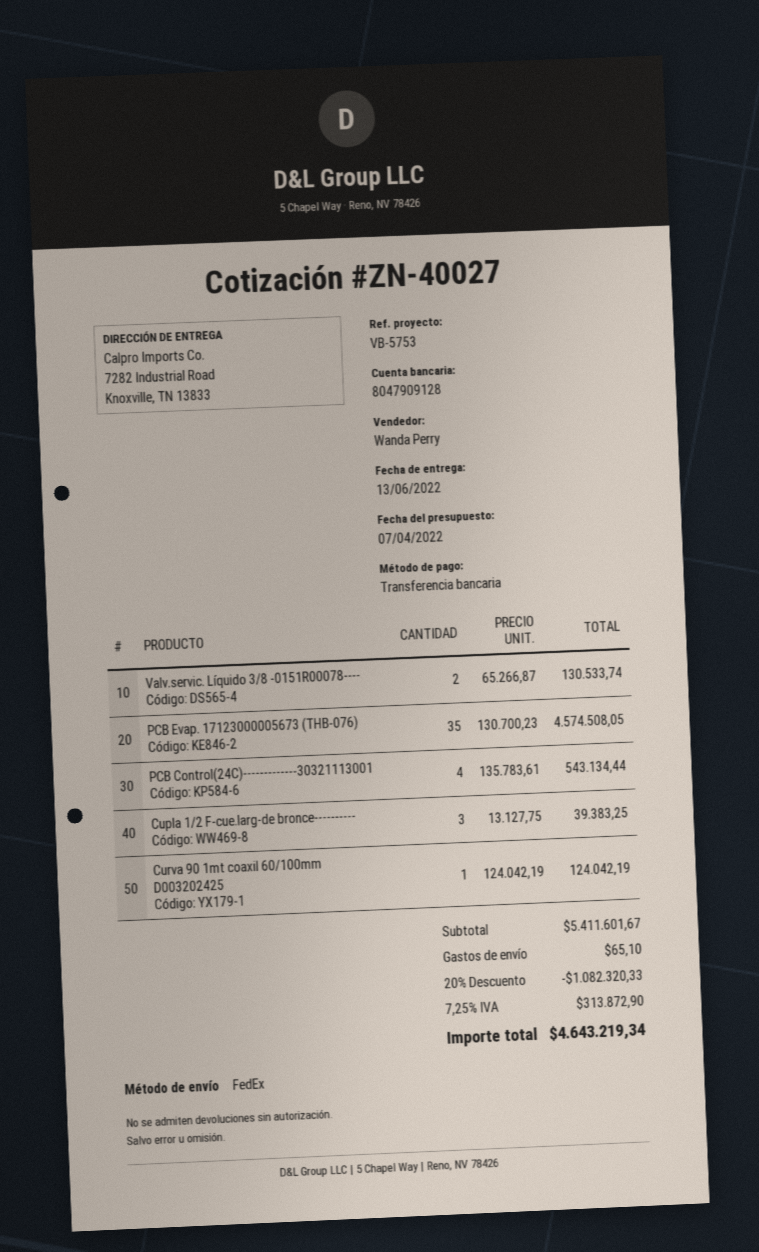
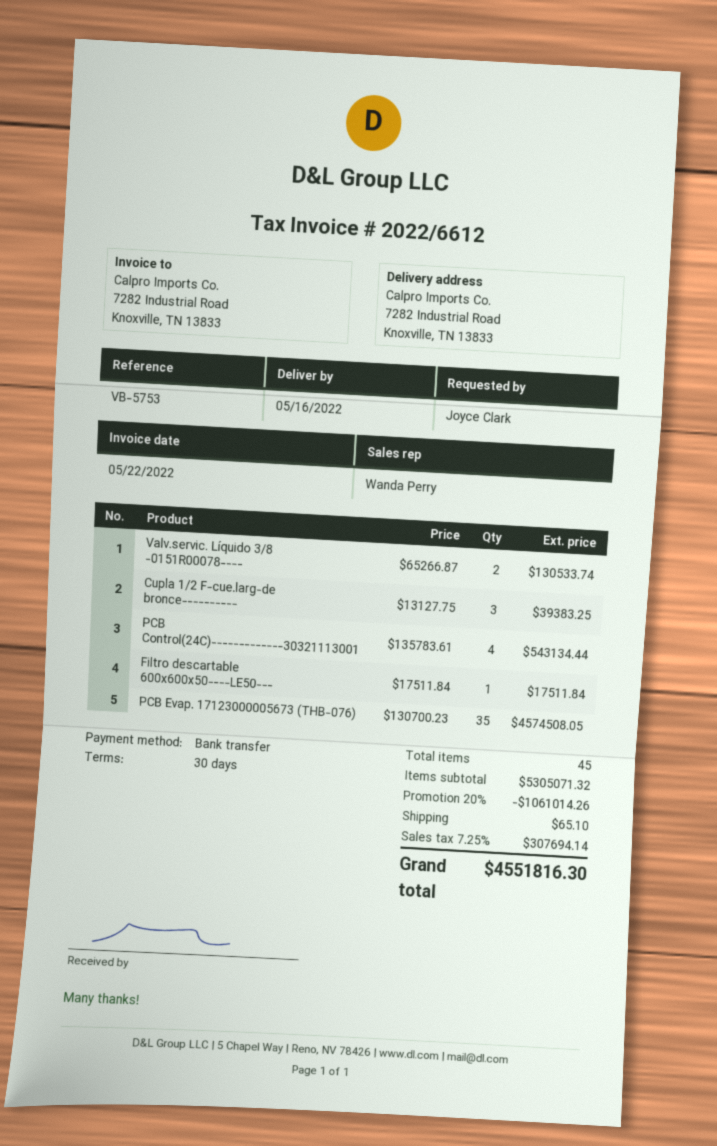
delivery date: 2022-06-13 -> 2022-05-16
Curva 90 1mt coaxil 60/100mm D003202425: 1 x 124042.19 = 124042.19 -> none
Filtro descartable 600x600x50----LE50---: none -> 1 x 17511.84 = 17511.84
subtotal: 5411601.67 -> 5305071.32
discount: 20% = 1082320.33 -> 20% = 1061014.26
tax: 7.25% = 313872.90 -> 7.25% = 307694.14
total: 4643219.34 -> 4551816.30

